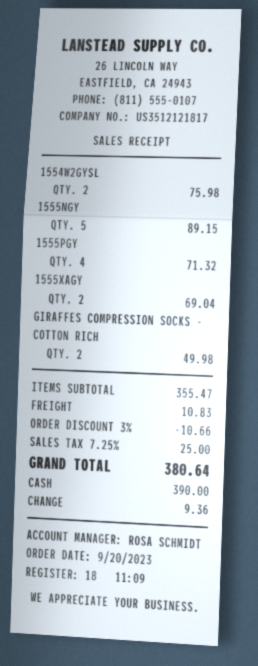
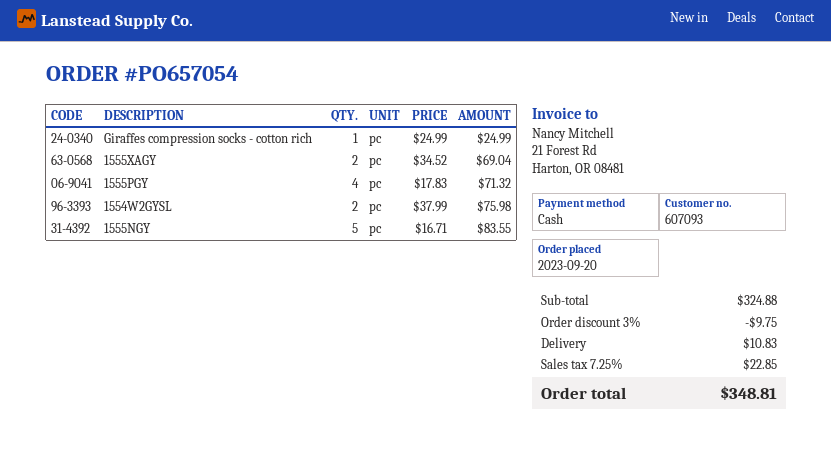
1555NGY: 5 for 89.15 -> 5 for 83.55
GIRAFFES COMPRESSION SOCKS - COTTON RICH: 2 for 49.98 -> 1 for 24.99
subtotal: 355.47 -> 324.88
discount: 3% = 10.66 -> 3% = 9.75
tax: 7.25% = 25.00 -> 7.25% = 22.85
total: 380.64 -> 348.81

